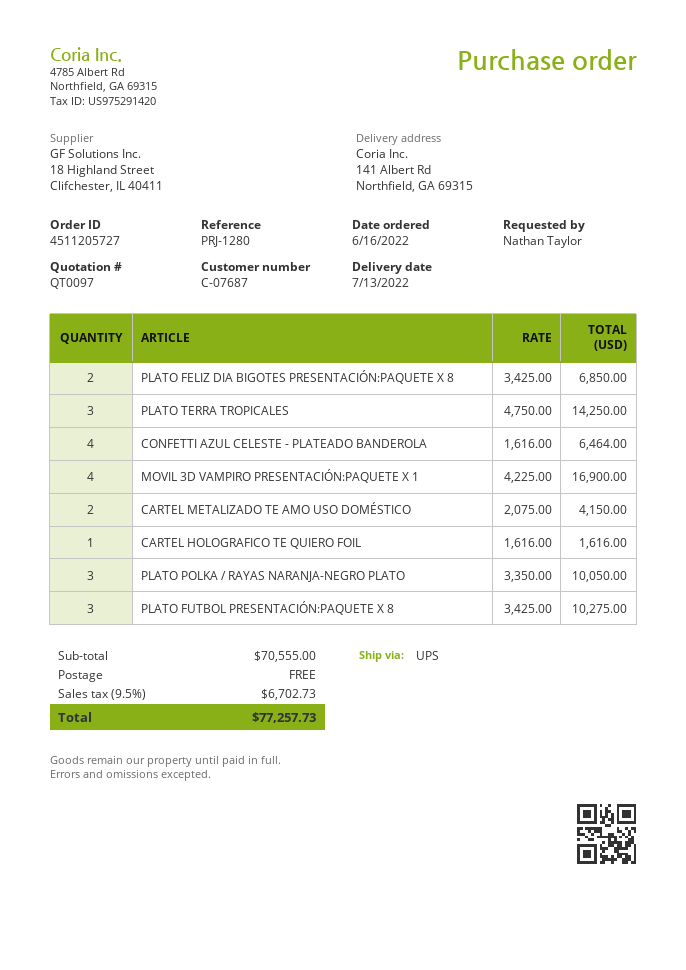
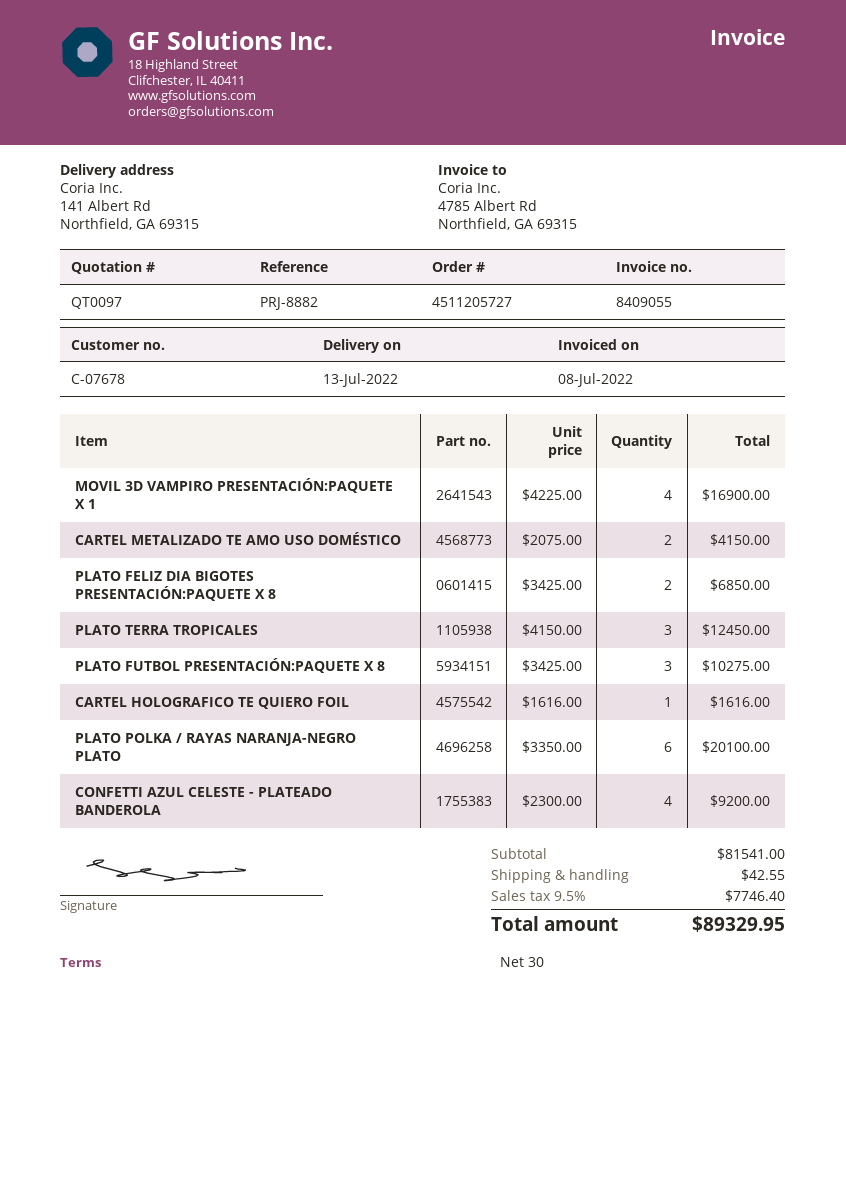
customer number: C-07687 -> C-07678
reference: PRJ-1280 -> PRJ-8882
PLATO TERRA TROPICALES: 3 x 4750.00 = 14250.00 -> 3 x 4150.00 = 12450.00
CONFETTI AZUL CELESTE - PLATEADO BANDEROLA: 4 x 1616.00 = 6464.00 -> 4 x 2300.00 = 9200.00
PLATO POLKA / RAYAS NARANJA-NEGRO PLATO: 3 x 3350.00 = 10050.00 -> 6 x 3350.00 = 20100.00
subtotal: 70555.00 -> 81541.00
shipping: 0.00 -> 42.55
tax: 9.5% = 6702.73 -> 9.5% = 7746.40
total: 77257.73 -> 89329.95

